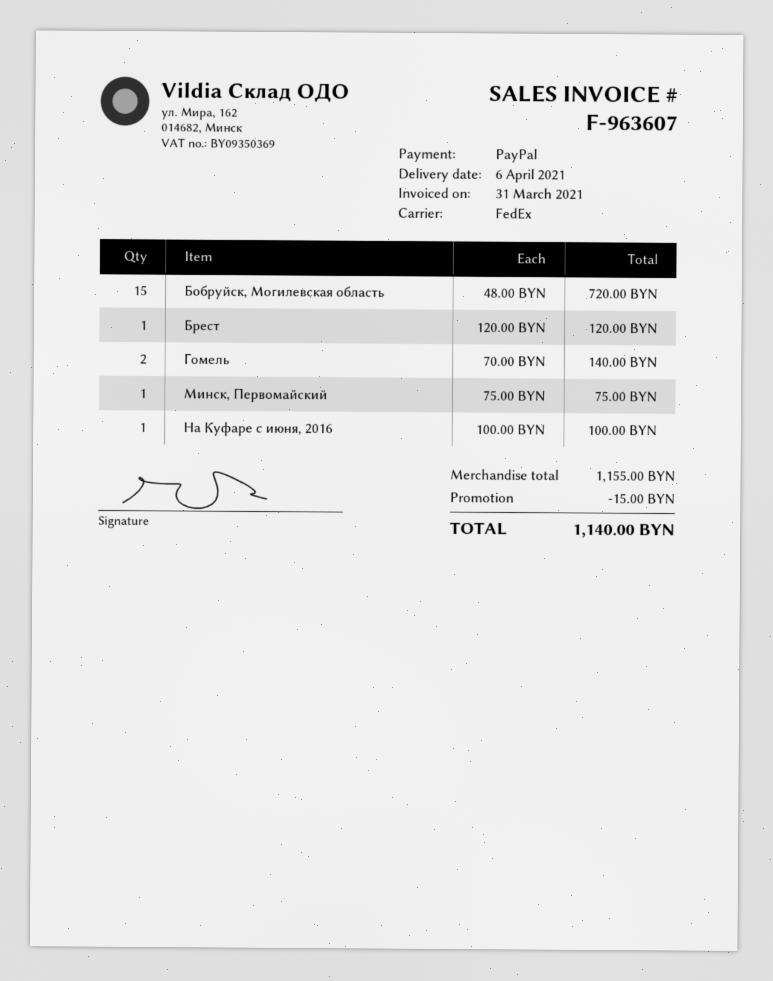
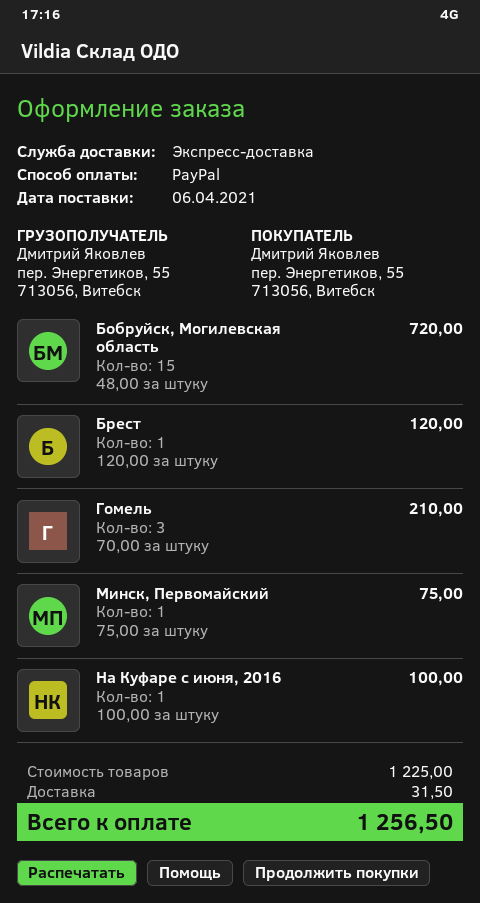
shipping method: FedEx -> express
Гомель: 2 x 70.00 = 140.00 -> 3 x 70.00 = 210.00
subtotal: 1155.00 -> 1225.00
discount: 15.00 -> none
shipping: none -> 31.50
total: 1140.00 -> 1256.50

